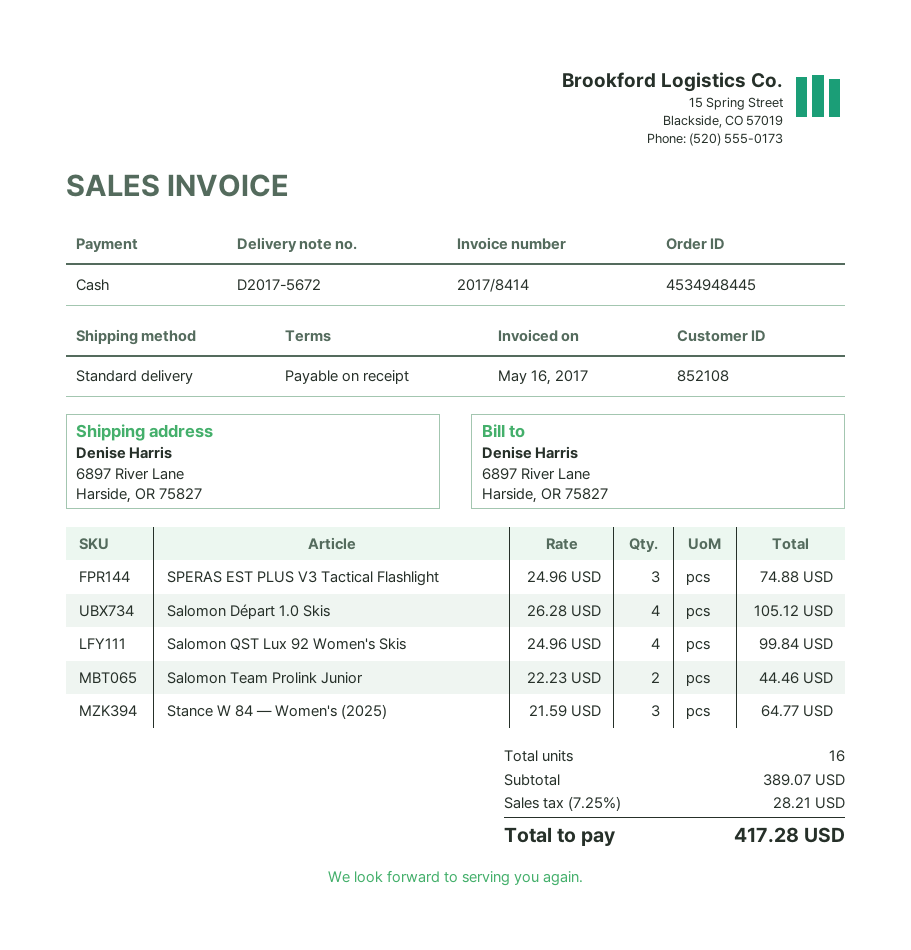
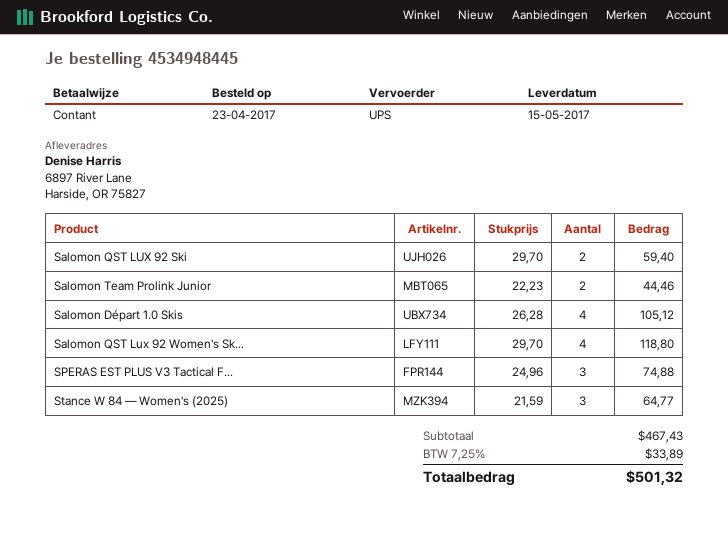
shipping method: standard -> UPS
Salomon QST Lux 92 Women's Skis: 4 x 24.96 = 99.84 -> 4 x 29.70 = 118.80
Salomon QST LUX 92 Ski: none -> 2 x 29.70 = 59.40
subtotal: 389.07 -> 467.43
tax: 7.25% = 28.21 -> 7.25% = 33.89
total: 417.28 -> 501.32

